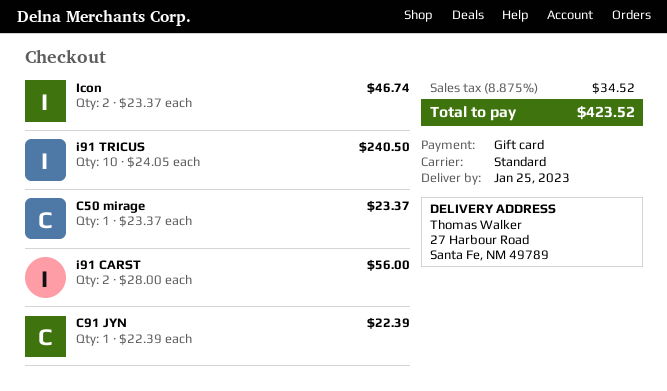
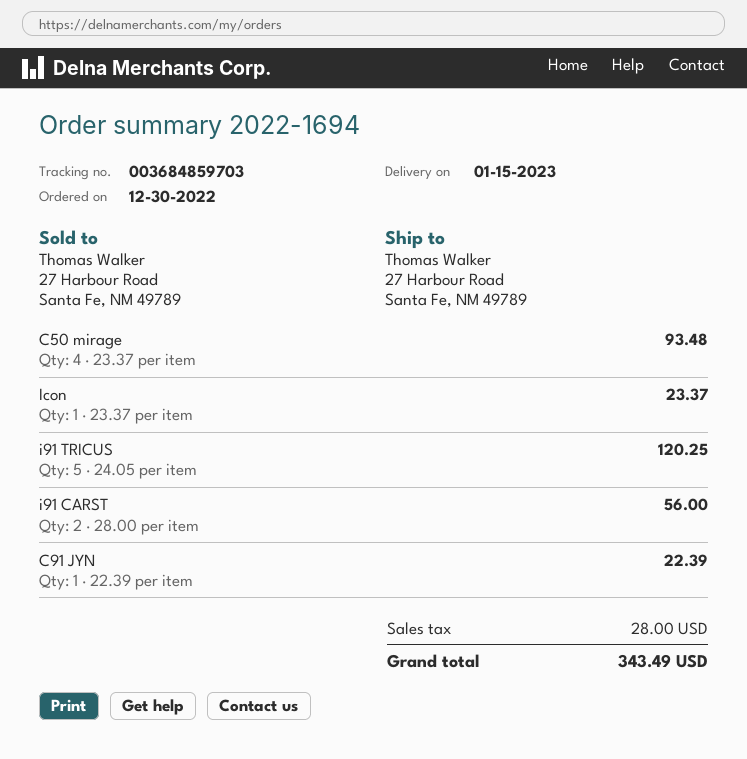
delivery date: 2023-01-25 -> 2023-01-15
Icon: 2 x 23.37 = 46.74 -> 1 x 23.37 = 23.37
i91 TRICUS: 10 x 24.05 = 240.50 -> 5 x 24.05 = 120.25
C50 mirage: 1 x 23.37 = 23.37 -> 4 x 23.37 = 93.48
tax: 34.52 -> 28.00
total: 423.52 -> 343.49

